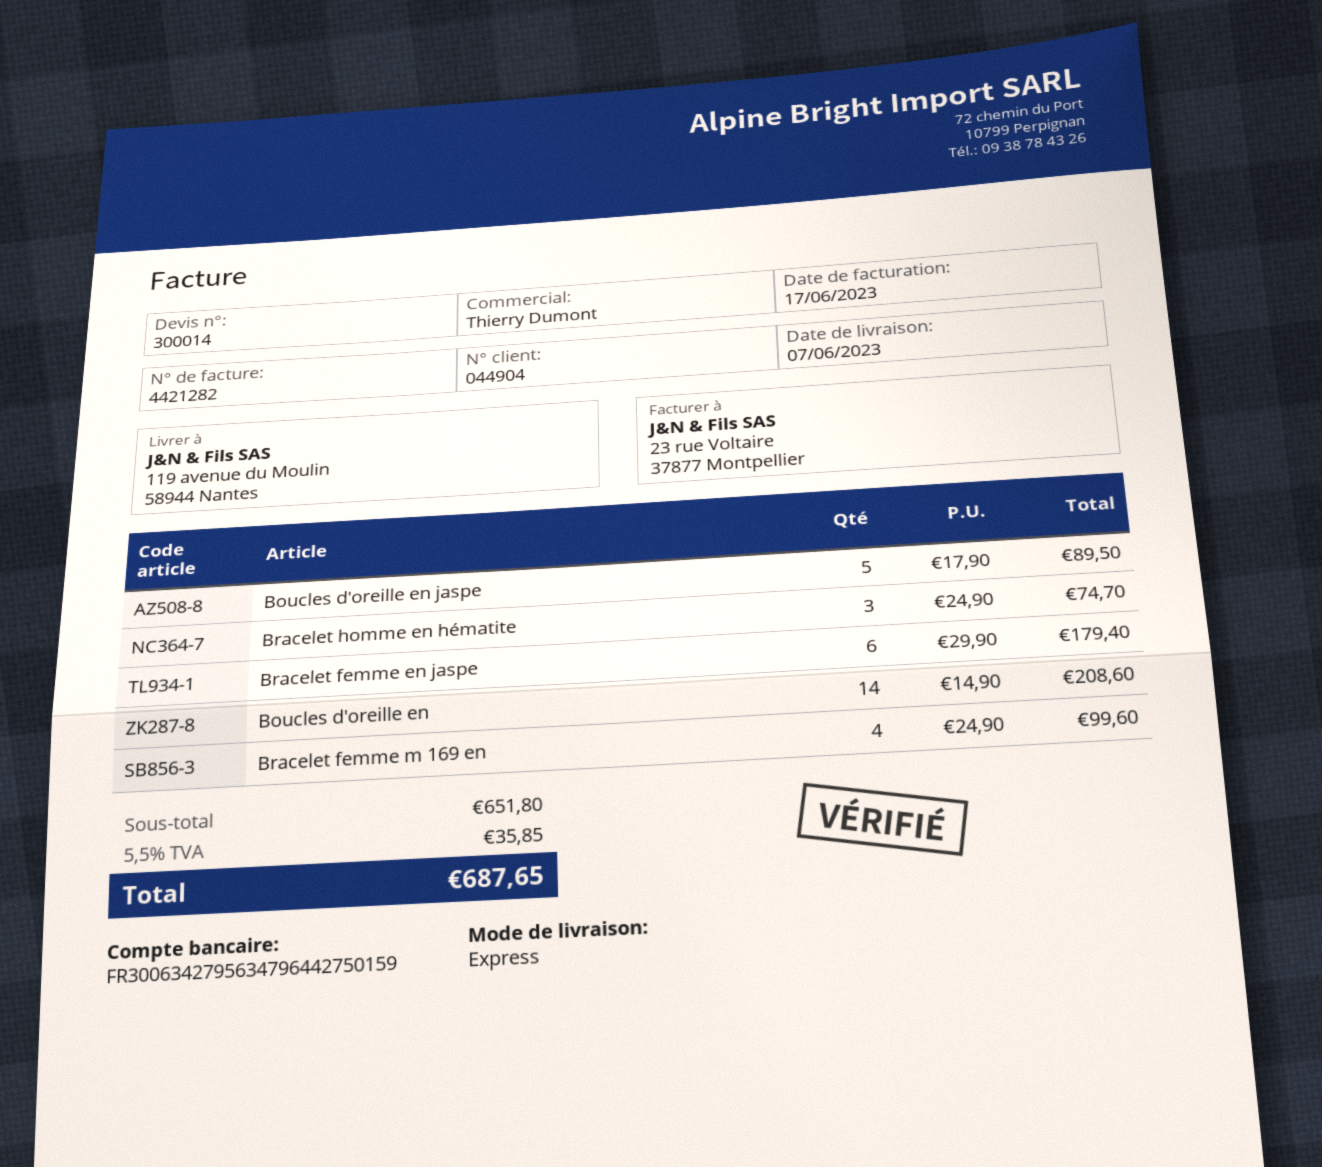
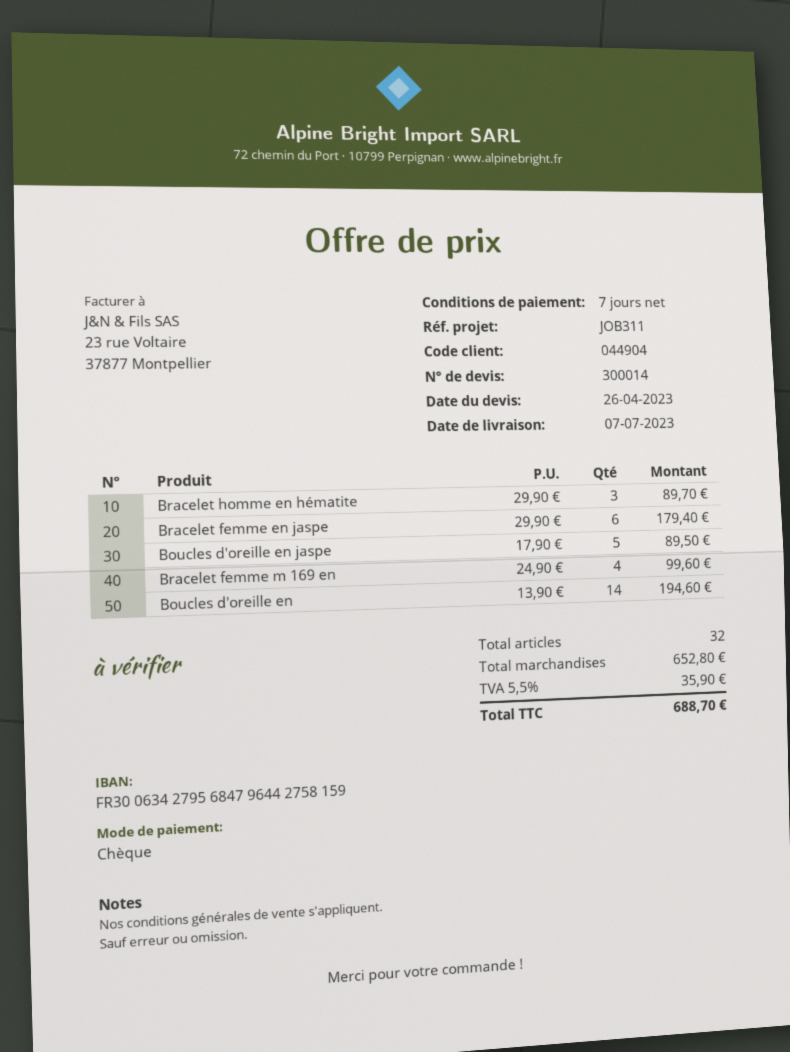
delivery date: 2023-06-07 -> 2023-07-07
bank account: FR3006342795634796442750159 -> FR3006342795684796442758159
Bracelet homme en hématite: 3 x 24.90 = 74.70 -> 3 x 29.90 = 89.70
Boucles d'oreille en: 14 x 14.90 = 208.60 -> 14 x 13.90 = 194.60
subtotal: 651.80 -> 652.80
tax: 5.5% = 35.85 -> 5.5% = 35.90
total: 687.65 -> 688.70

